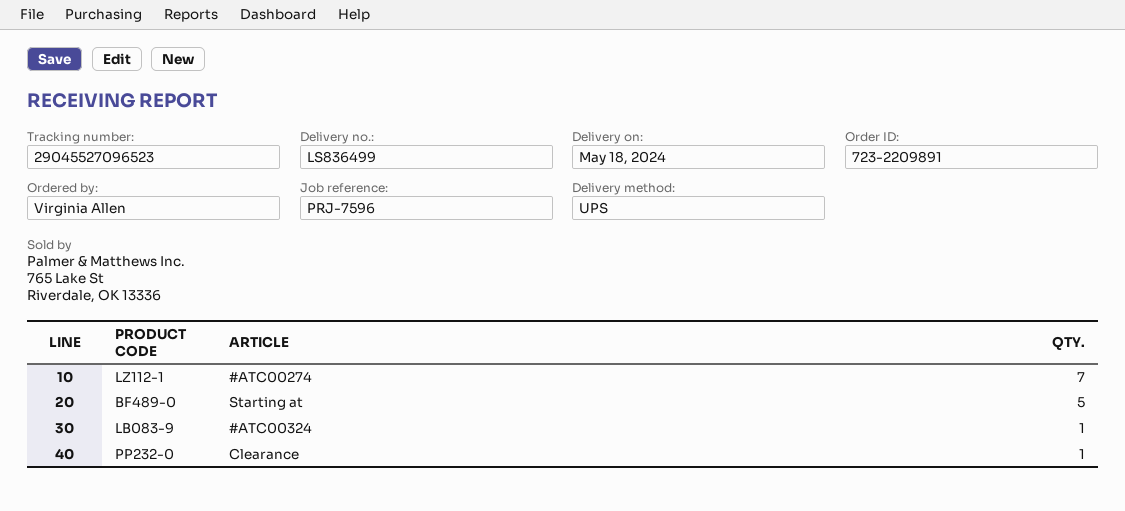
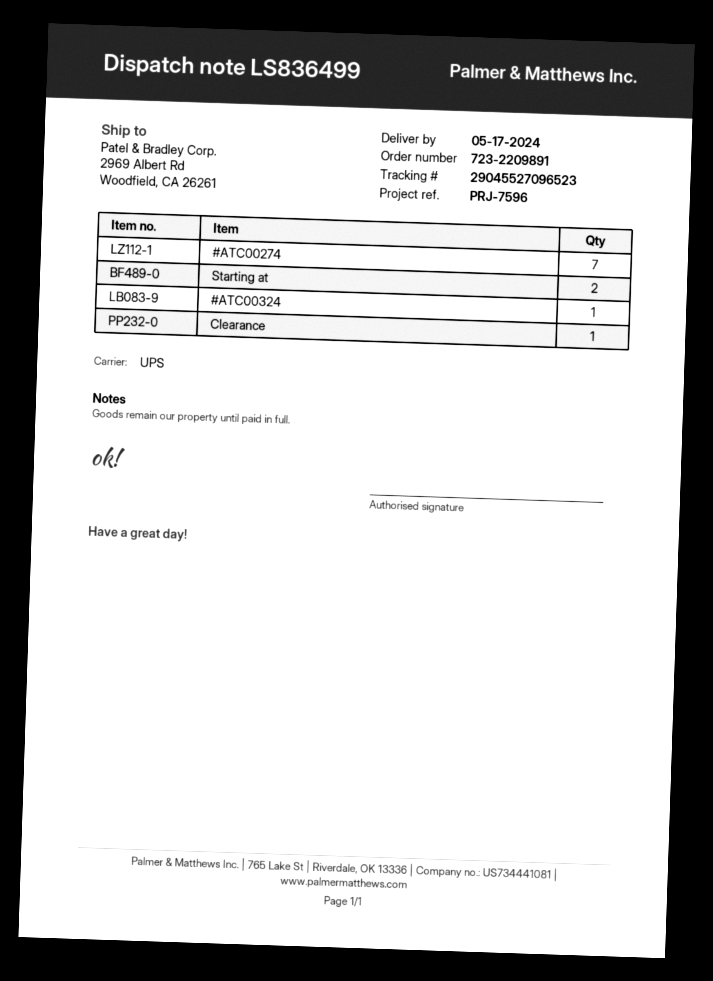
delivery date: 2024-05-18 -> 2024-05-17
Starting at: 5 -> 2

